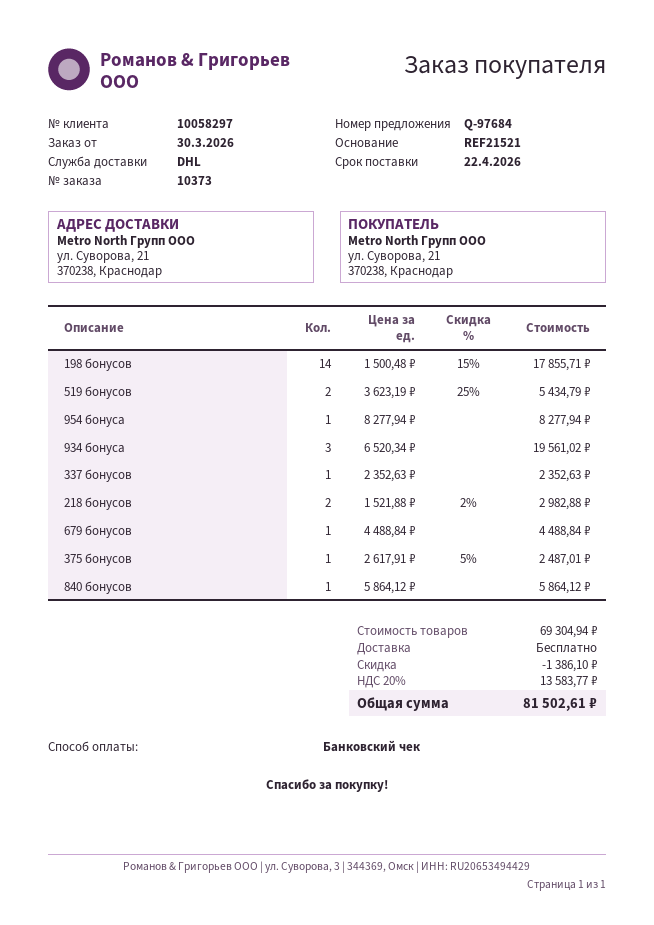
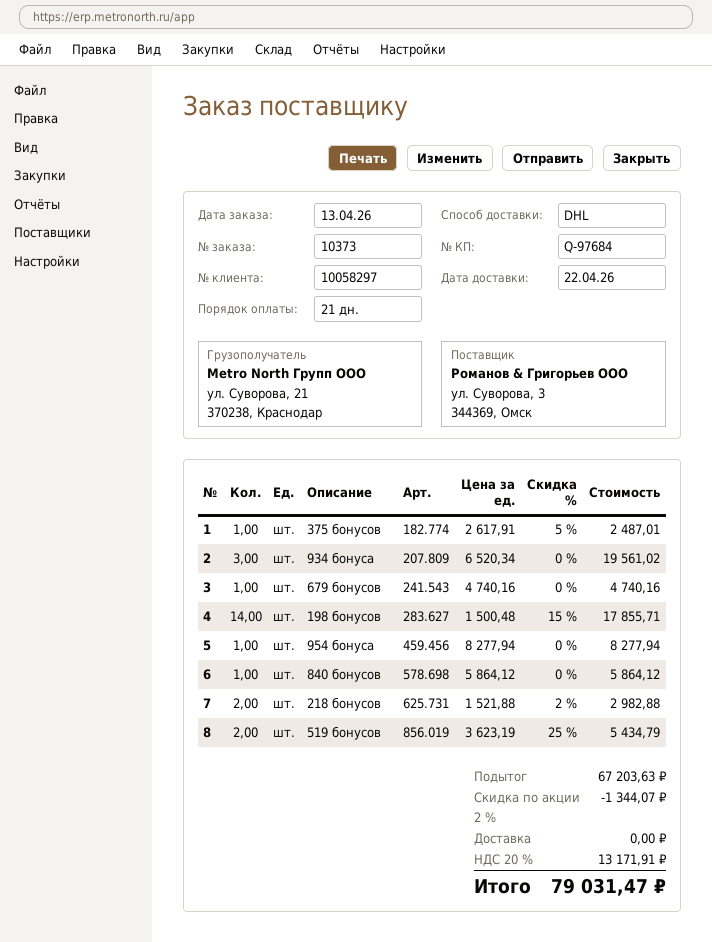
order date: 2026-03-30 -> 2026-04-13
337 бонусов: 1 x 2352.63 = 2352.63 -> none
679 бонусов: 1 x 4488.84 = 4488.84 -> 1 x 4740.16 = 4740.16
subtotal: 69304.94 -> 67203.63
discount: 1386.10 -> 1344.07
tax: 20% = 13583.77 -> 20% = 13171.91
total: 81502.61 -> 79031.47

